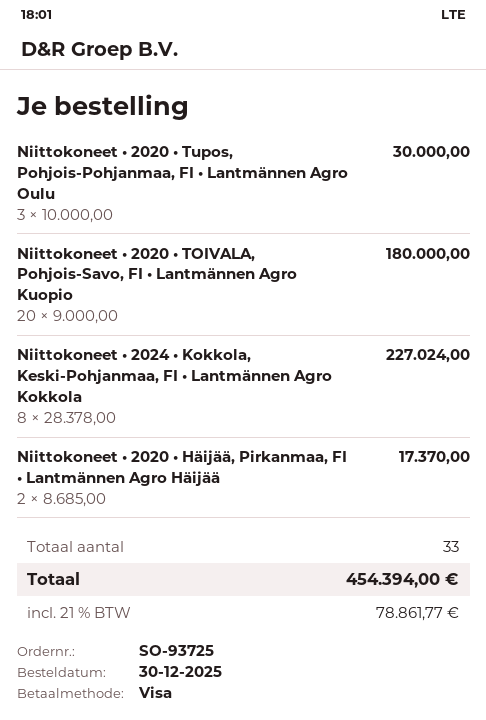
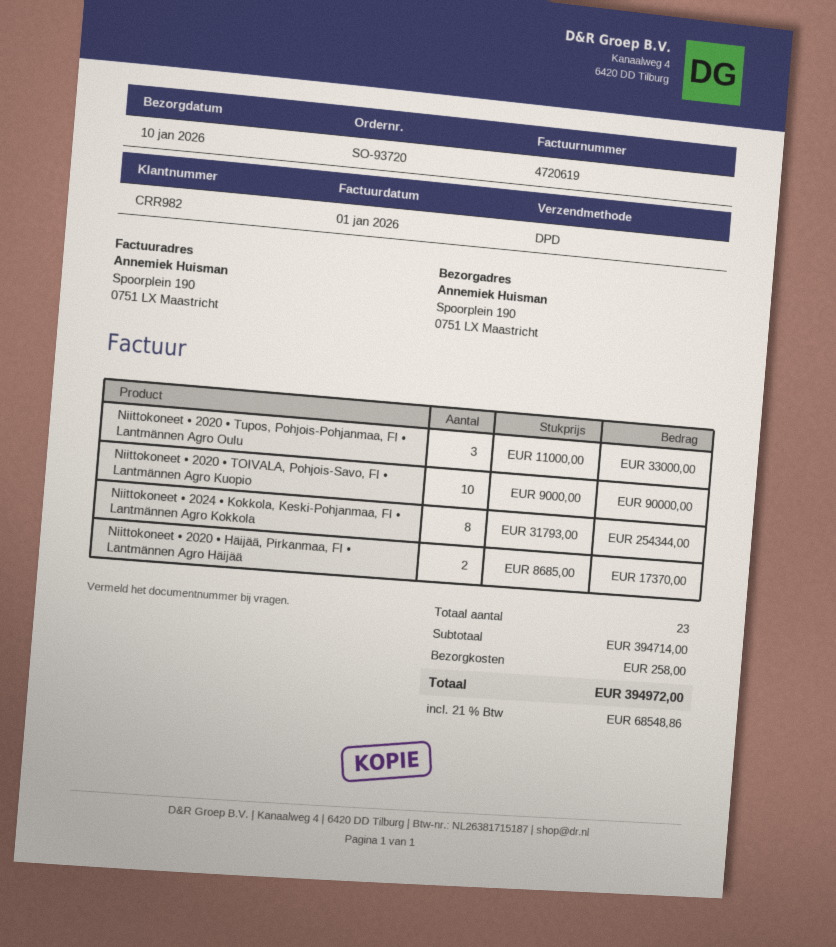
order number: SO-93725 -> SO-93720
Niittokoneet • 2020 • Tupos, Pohjois-Pohjanmaa, FI • Lantmännen Agro Oulu: 3 x 10000.00 = 30000.00 -> 3 x 11000.00 = 33000.00
Niittokoneet • 2020 • TOIVALA, Pohjois-Savo, FI • Lantmännen Agro Kuopio: 20 x 9000.00 = 180000.00 -> 10 x 9000.00 = 90000.00
Niittokoneet • 2024 • Kokkola, Keski-Pohjanmaa, FI • Lantmännen Agro Kokkola: 8 x 28378.00 = 227024.00 -> 8 x 31793.00 = 254344.00
total quantity: 33 -> 23
shipping: none -> 258.00
tax: 21% = 78861.77 -> 21% = 68548.86
total: 454394.00 -> 394972.00

